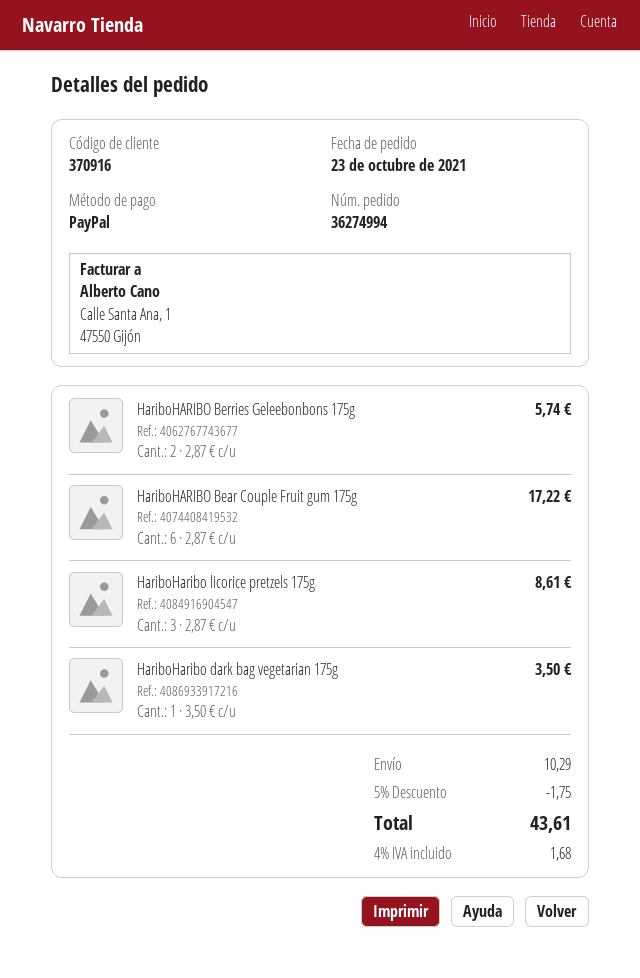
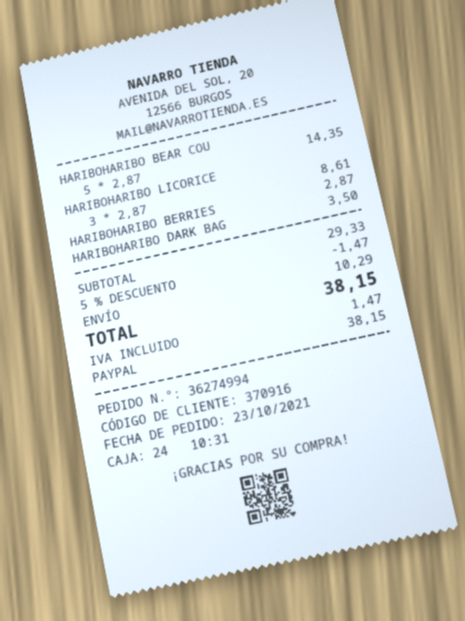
HariboHARIBO Berries Geleebonbons 175g: 2 x 2.87 = 5.74 -> 1 x 2.87 = 2.87
HariboHARIBO Bear Couple Fruit gum 175g: 6 x 2.87 = 17.22 -> 5 x 2.87 = 14.35
discount: 5% = 1.75 -> 5% = 1.47
tax: 1.68 -> 1.47
total: 43.61 -> 38.15

